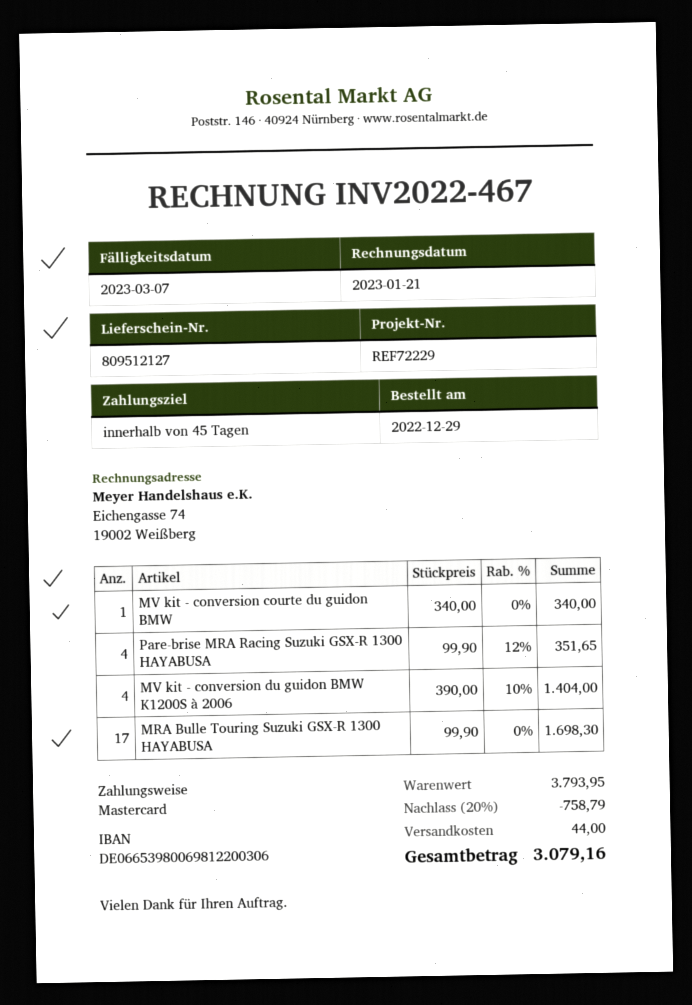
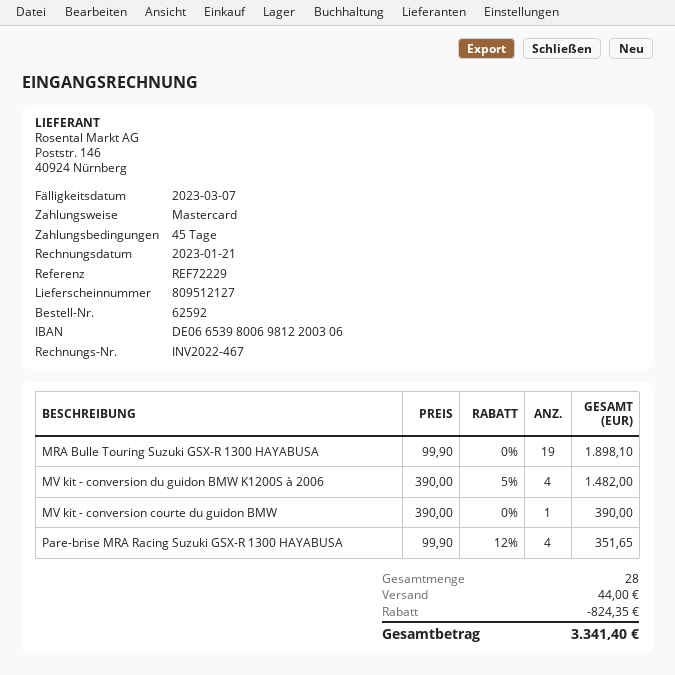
MV kit - conversion courte du guidon BMW: 1 x 340.00 = 340.00 -> 1 x 390.00 = 390.00
MV kit - conversion du guidon BMW K1200S à 2006: 4 x 390.00 - 10% = 1404.00 -> 4 x 390.00 - 5% = 1482.00
MRA Bulle Touring Suzuki GSX-R 1300 HAYABUSA: 17 x 99.90 = 1698.30 -> 19 x 99.90 = 1898.10
discount: 758.79 -> 824.35
total: 3079.16 -> 3341.40

